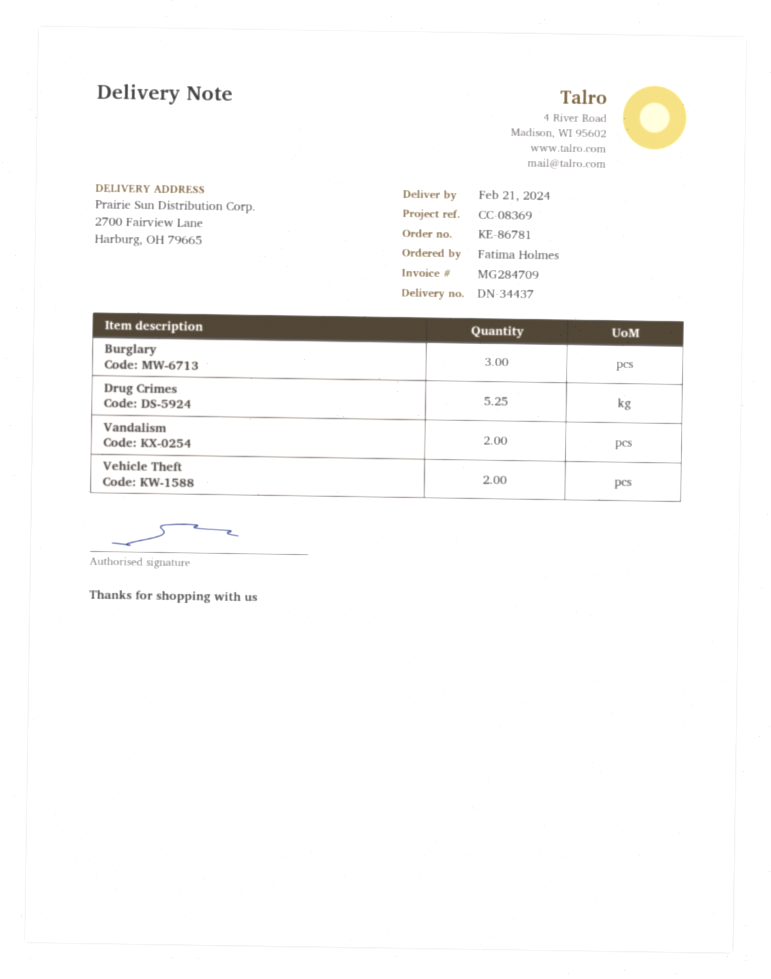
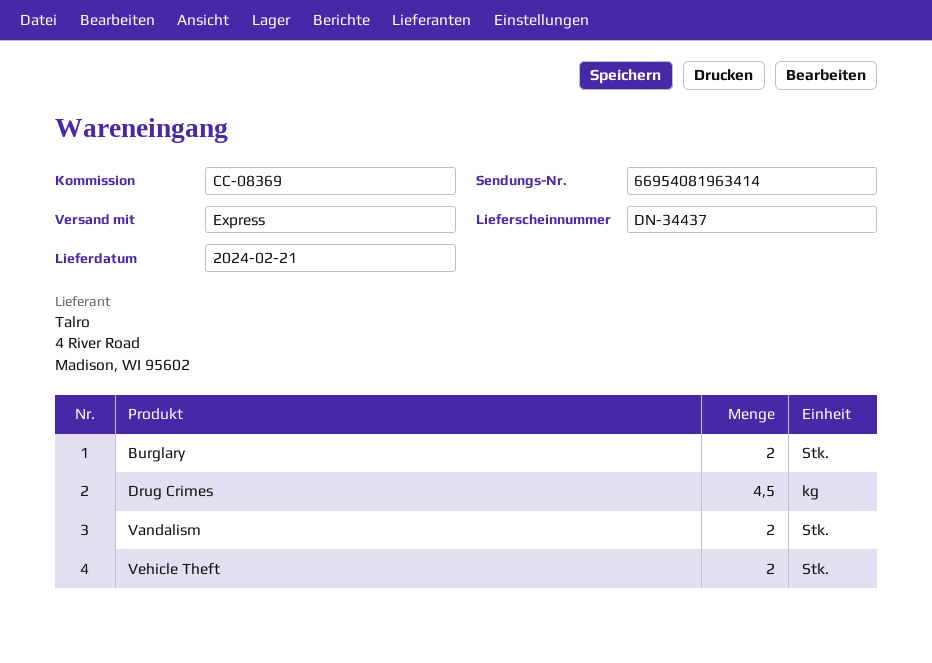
Burglary: 3 -> 2
Drug Crimes: 5.25 -> 4.5

